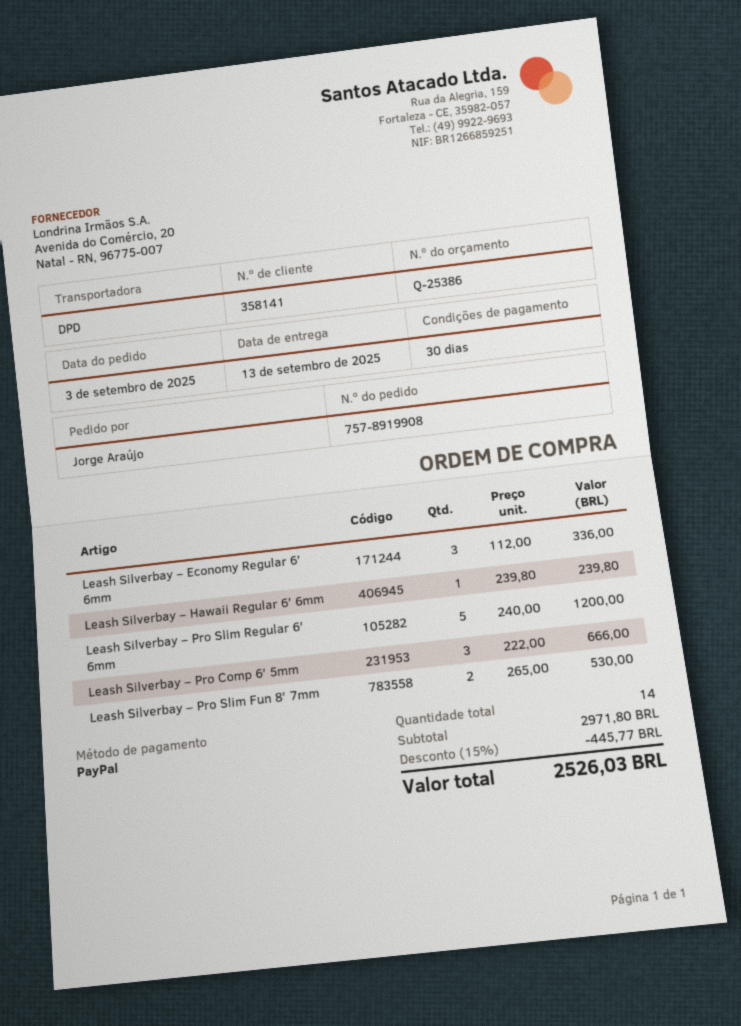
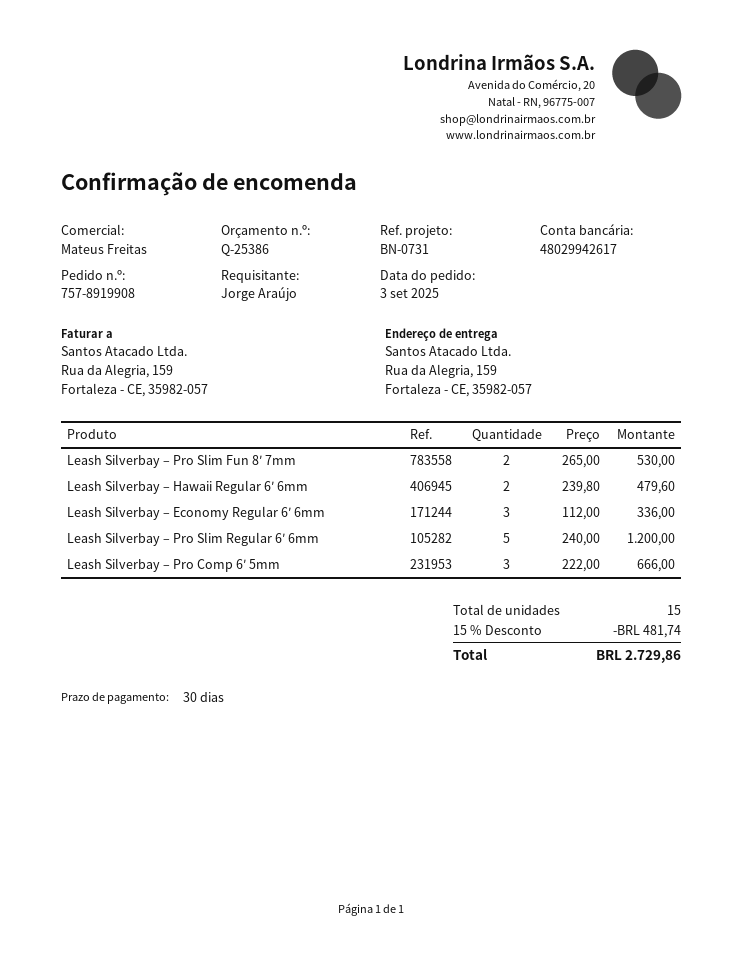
Leash Silverbay – Hawaii Regular 6′ 6mm: 1 x 239.80 = 239.80 -> 2 x 239.80 = 479.60
total quantity: 14 -> 15
discount: 15% = 445.77 -> 15% = 481.74
total: 2526.03 -> 2729.86

